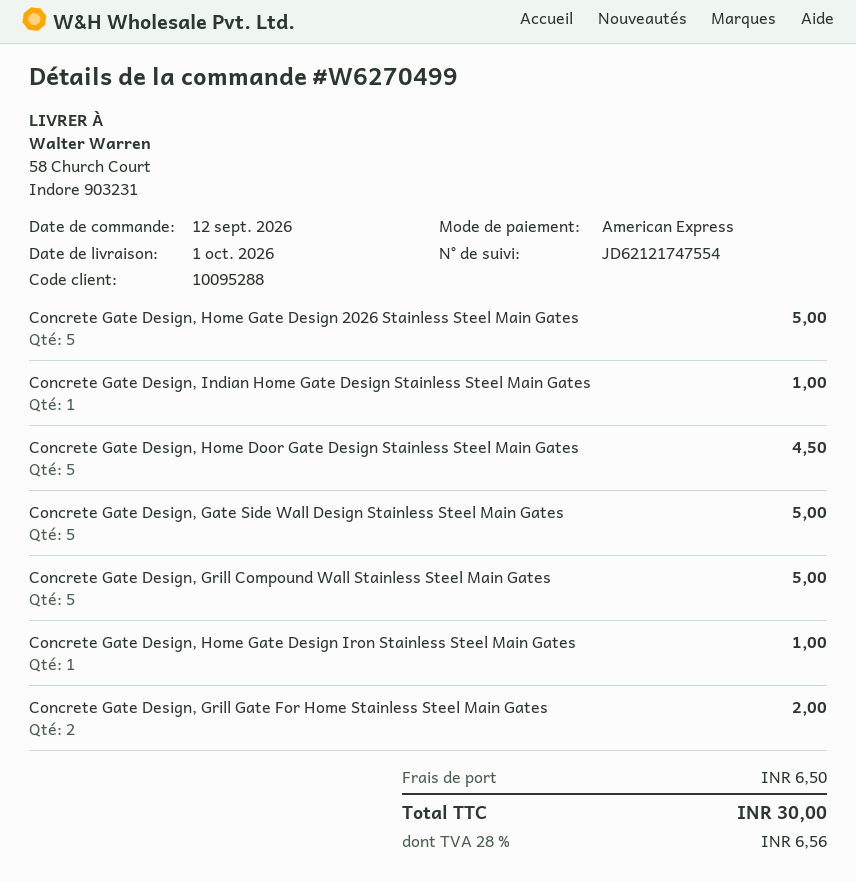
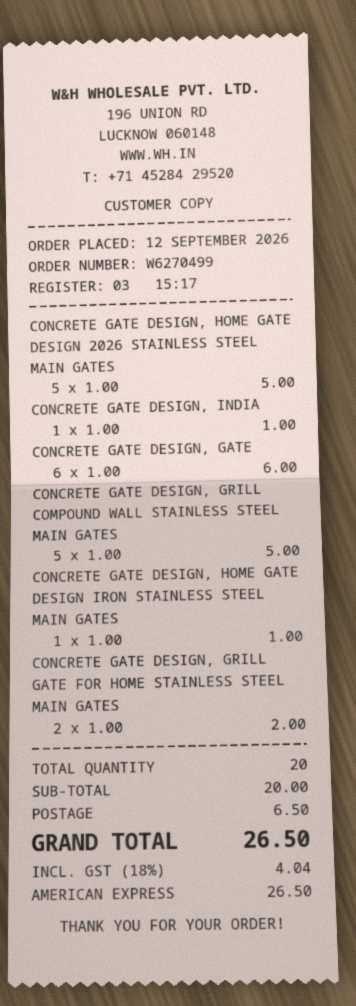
Concrete Gate Design, Home Door Gate Design Stainless Steel Main Gates: 5 for 4.50 -> none
Concrete Gate Design, Gate Side Wall Design Stainless Steel Main Gates: 5 for 5.00 -> 6 for 6.00
tax: 28% = 6.56 -> 18% = 4.04
total: 30.00 -> 26.50

